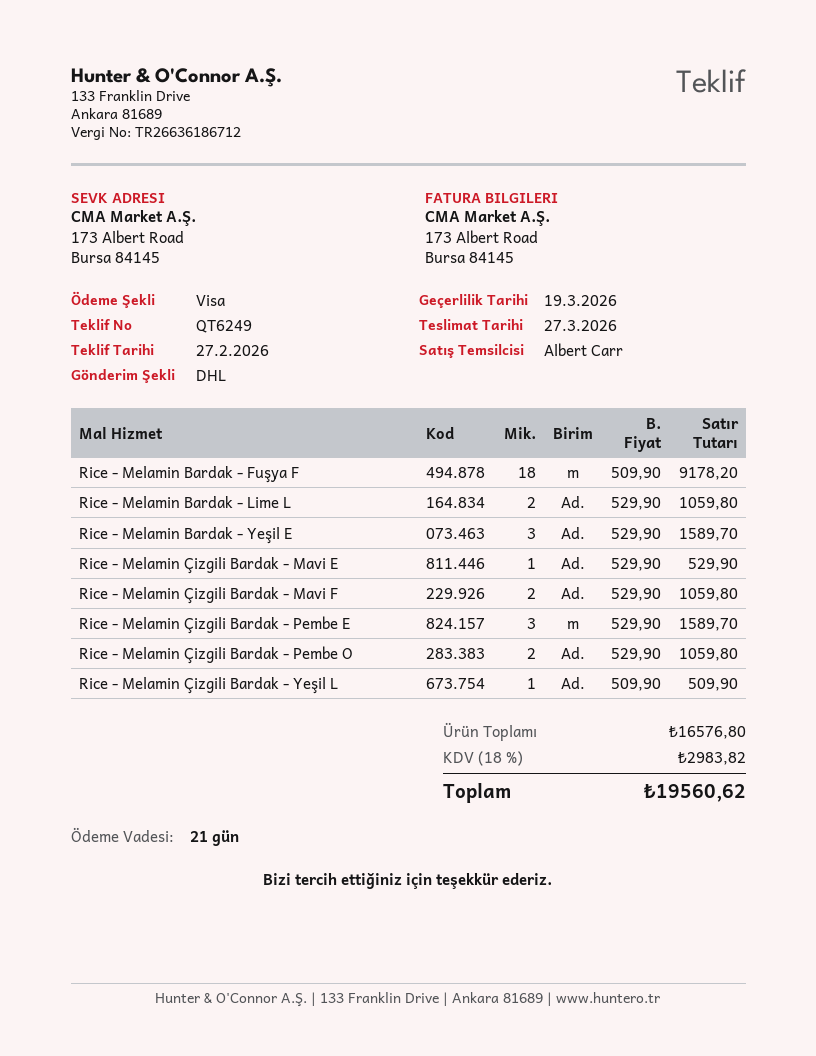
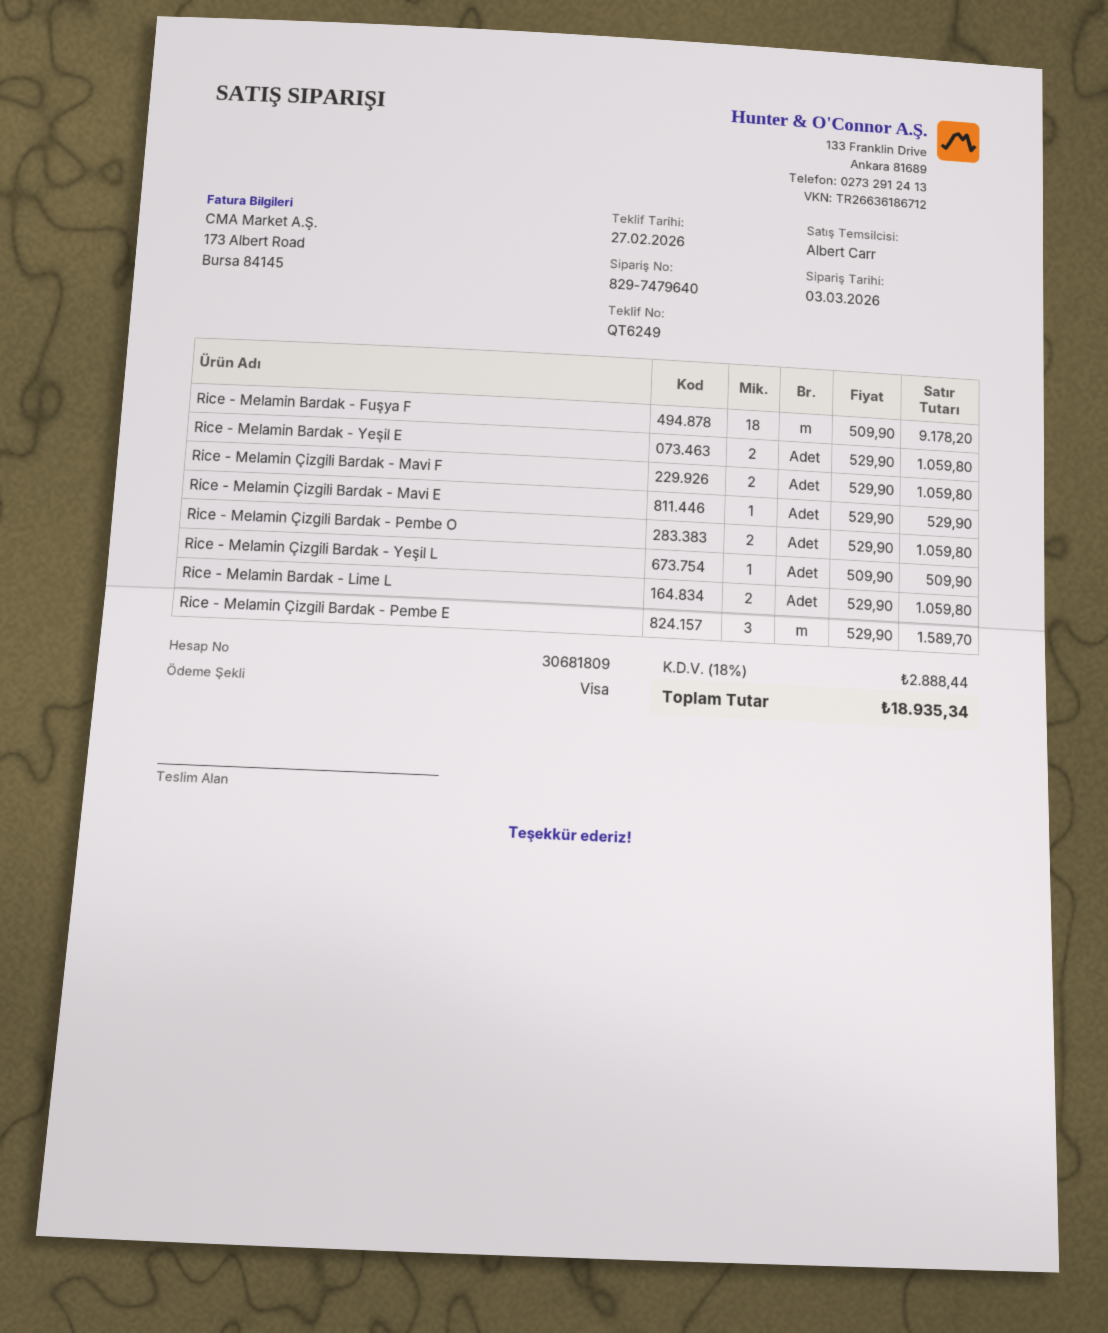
Rice - Melamin Bardak - Yeşil E: 3 x 529.90 = 1589.70 -> 2 x 529.90 = 1059.80
tax: 18% = 2983.82 -> 18% = 2888.44
total: 19560.62 -> 18935.34

